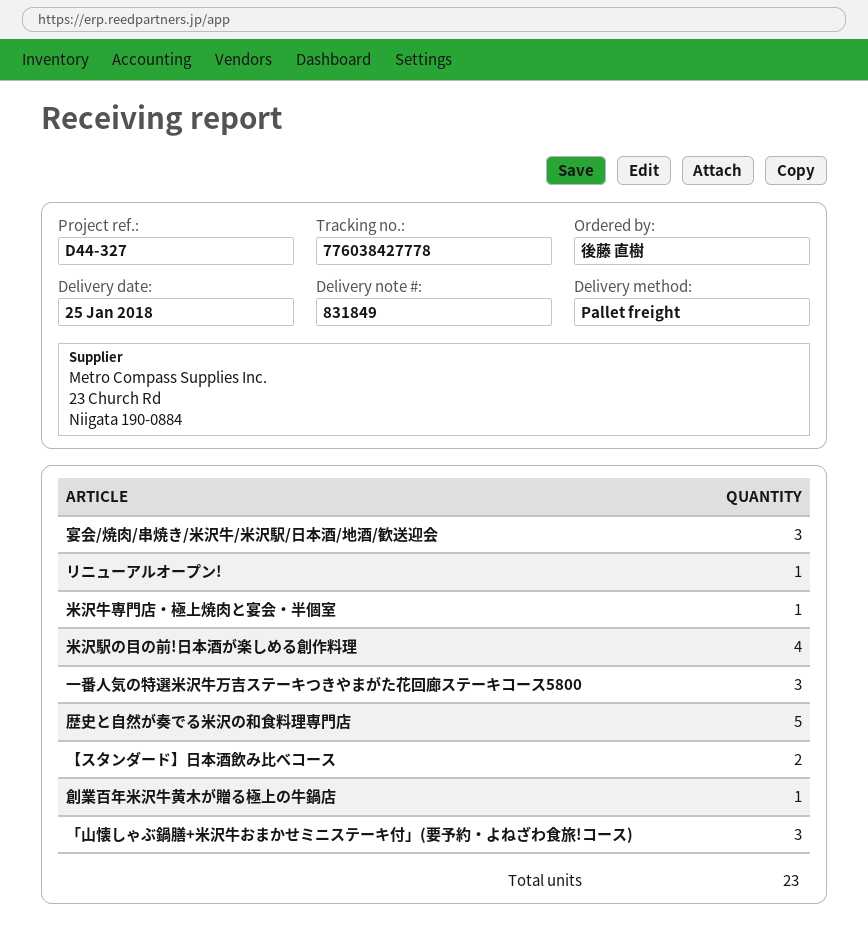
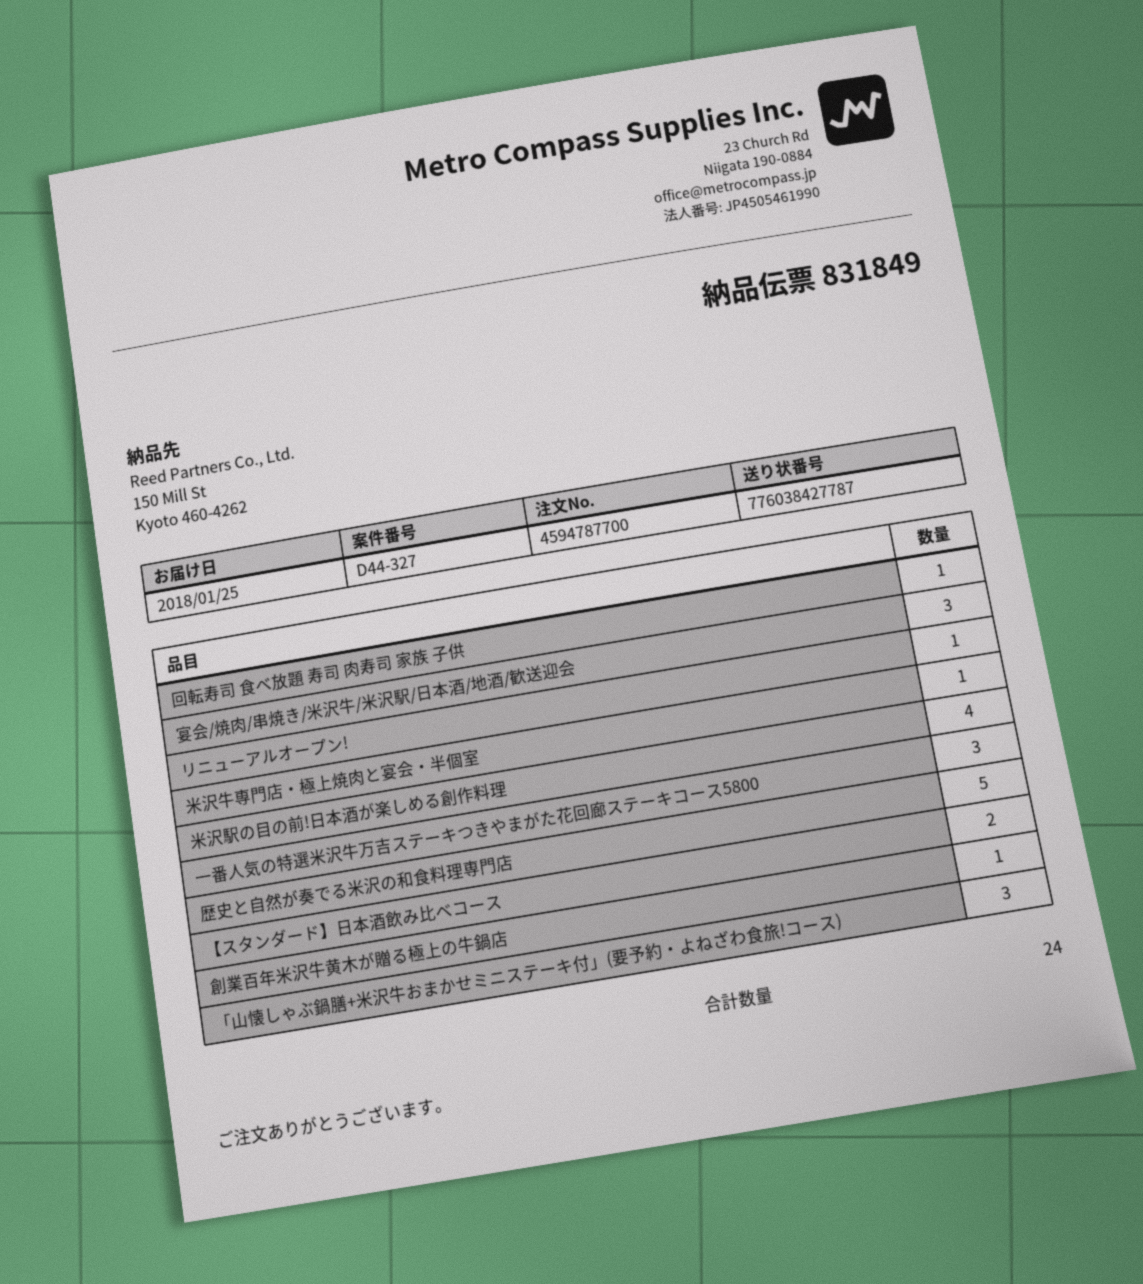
tracking number: 776038427778 -> 776038427787
回転寿司 食べ放題 寿司 肉寿司 家族 子供: none -> 1
total quantity: 23 -> 24

